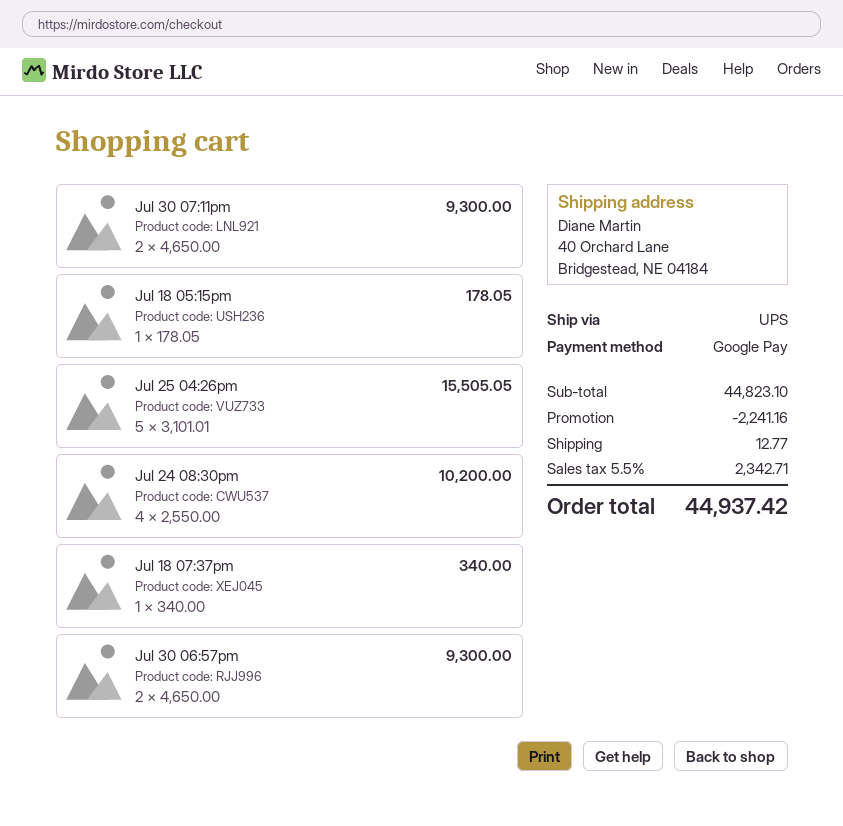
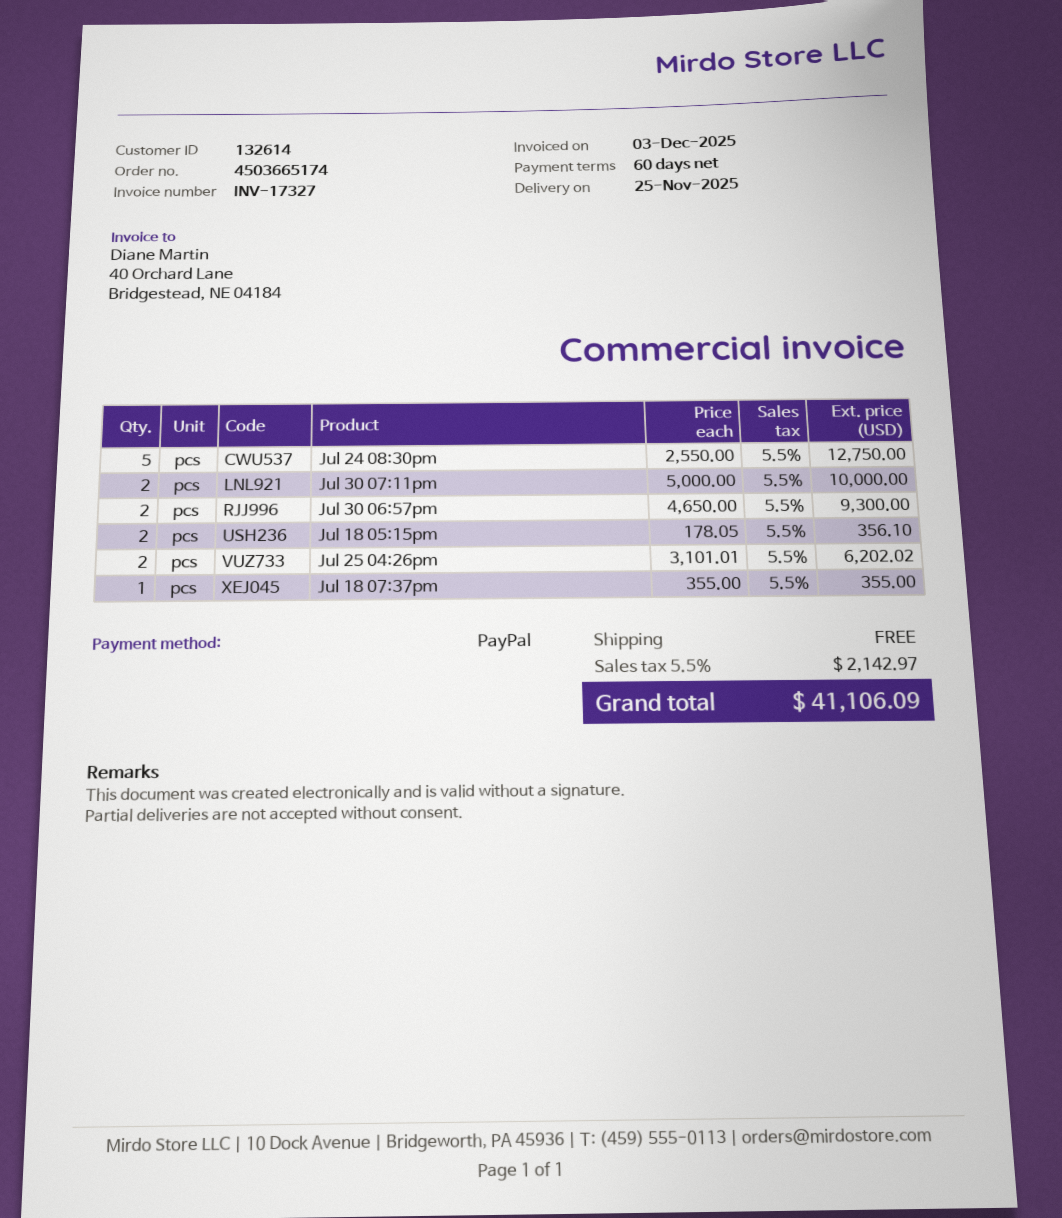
payment method: Google Pay -> PayPal
Jul 30 07:11pm: 2 x 4650.00 = 9300.00 -> 2 x 5000.00 = 10000.00
Jul 18 05:15pm: 1 x 178.05 = 178.05 -> 2 x 178.05 = 356.10
Jul 25 04:26pm: 5 x 3101.01 = 15505.05 -> 2 x 3101.01 = 6202.02
Jul 24 08:30pm: 4 x 2550.00 = 10200.00 -> 5 x 2550.00 = 12750.00
Jul 18 07:37pm: 1 x 340.00 = 340.00 -> 1 x 355.00 = 355.00
discount: 2241.16 -> none
shipping: 12.77 -> 0.00
tax: 5.5% = 2342.71 -> 5.5% = 2142.97
total: 44937.42 -> 41106.09

